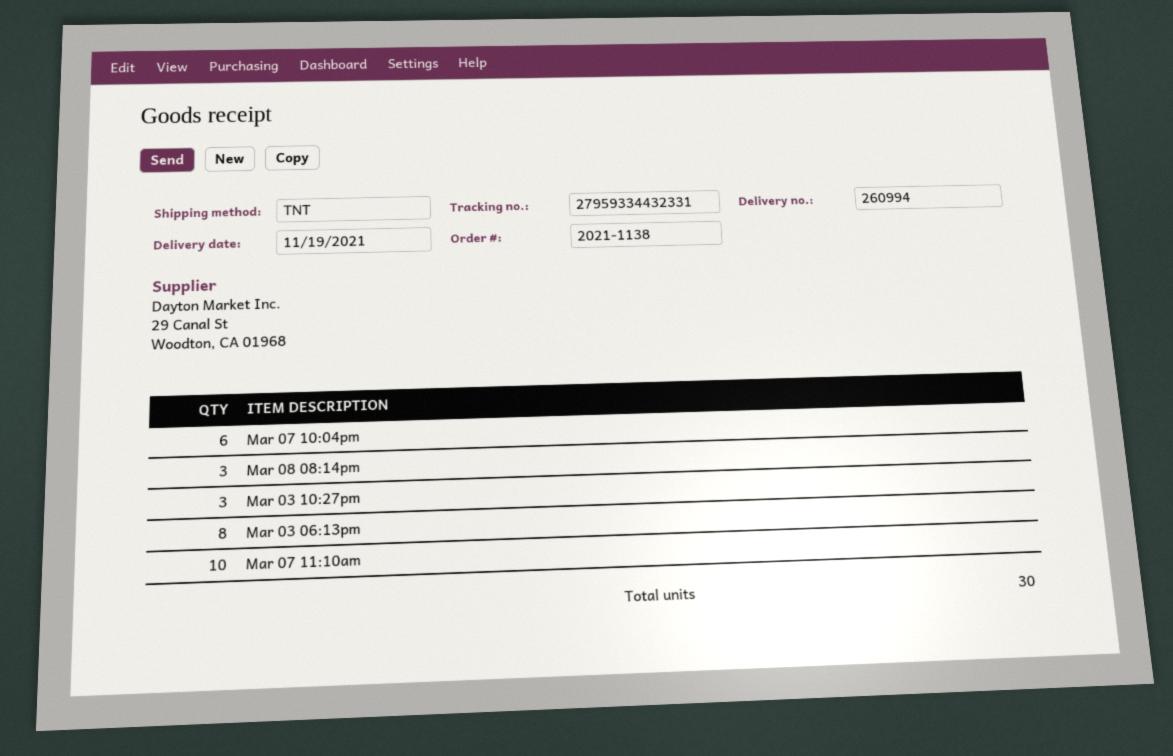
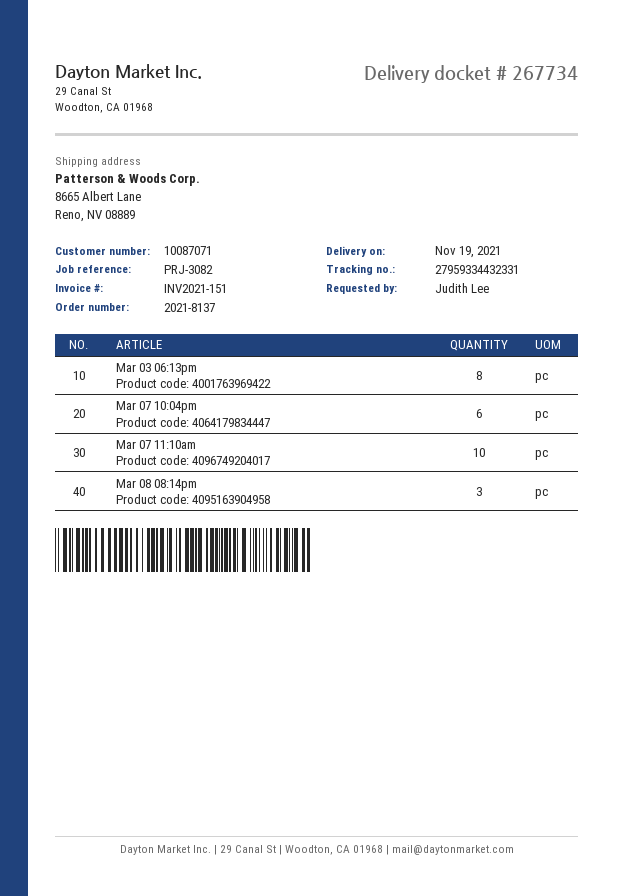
order number: 2021-1138 -> 2021-8137
delivery note number: 260994 -> 267734
Mar 03 10:27pm: 3 -> none

